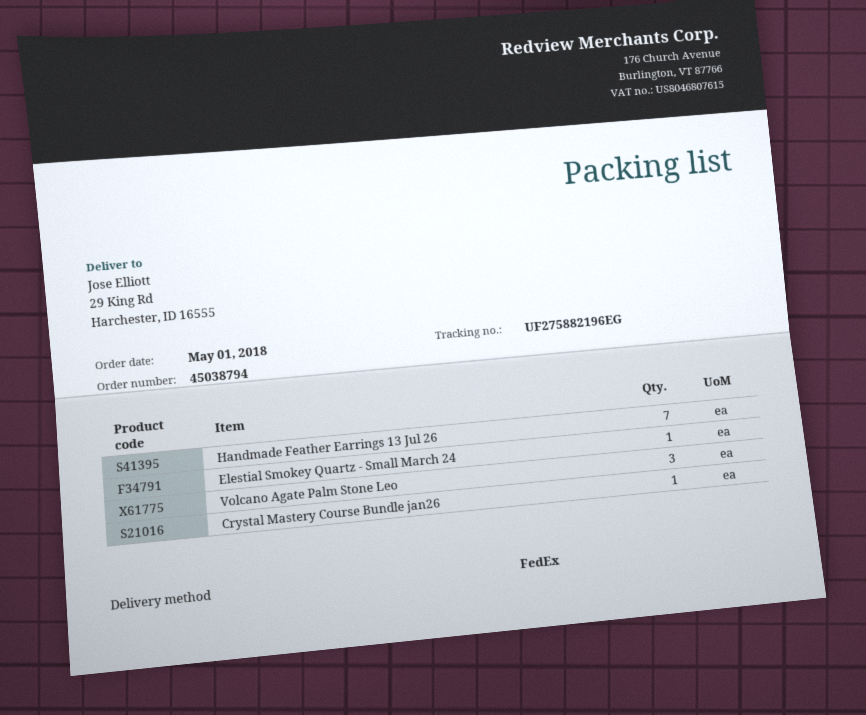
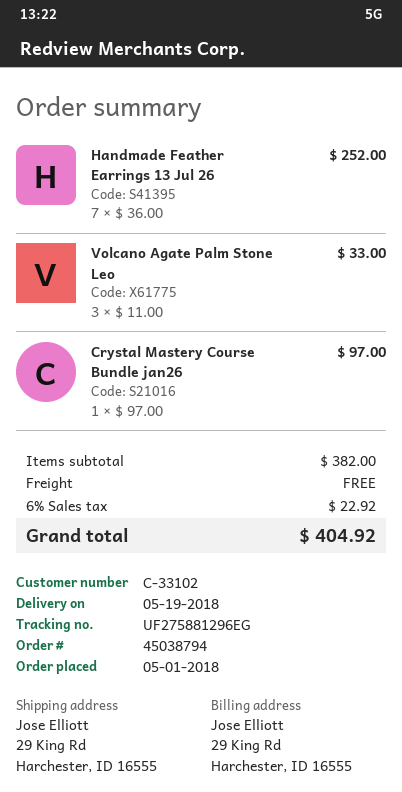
tracking number: UF275882196EG -> UF275881296EG
Elestial Smokey Quartz - Small March 24: 1 -> none

